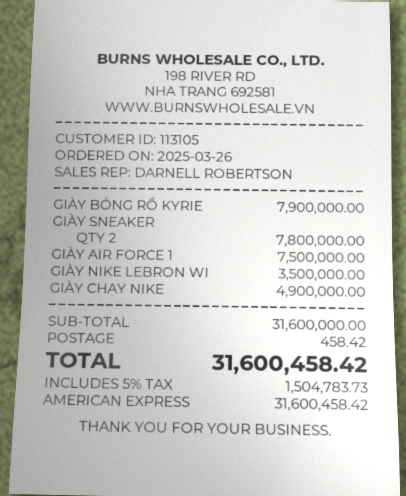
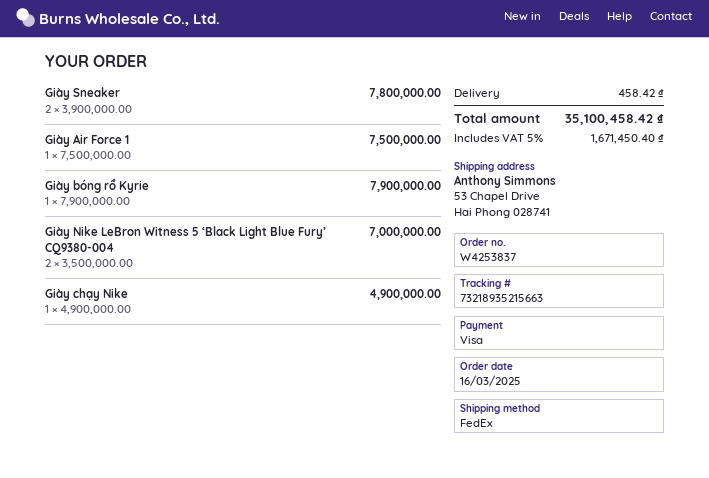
order date: 2025-03-26 -> 2025-03-16
payment method: American Express -> Visa
GIÀY NIKE LEBRON WI: 1 for 3500000.00 -> 2 for 7000000.00
tax: 5% = 1504783.73 -> 5% = 1671450.40
total: 31600458.42 -> 35100458.42

